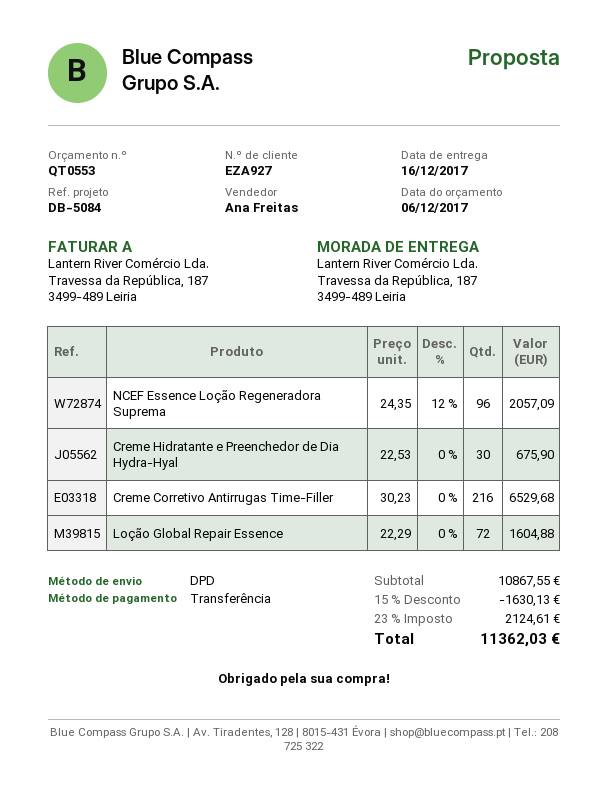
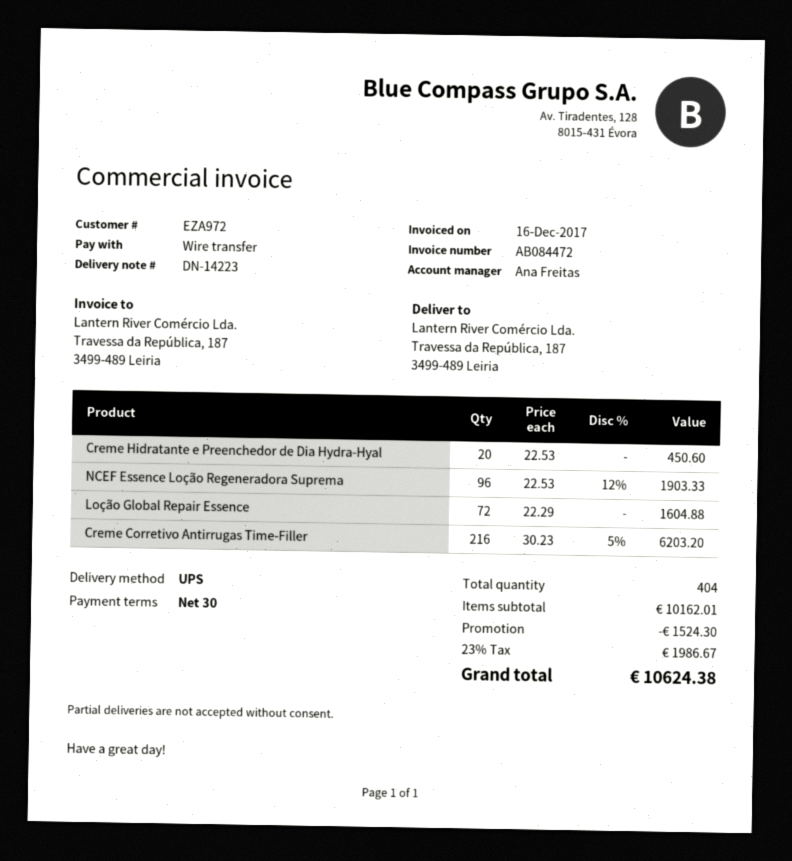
customer number: EZA927 -> EZA972
shipping method: DPD -> UPS
NCEF Essence Loção Regeneradora Suprema: 96 x 24.35 - 12% = 2057.09 -> 96 x 22.53 - 12% = 1903.33
Creme Hidratante e Preenchedor de Dia Hydra-Hyal: 30 x 22.53 = 675.90 -> 20 x 22.53 = 450.60
Creme Corretivo Antirrugas Time-Filler: 216 x 30.23 = 6529.68 -> 216 x 30.23 - 5% = 6203.20
subtotal: 10867.55 -> 10162.01
discount: 1630.13 -> 1524.30
tax: 23% = 2124.61 -> 23% = 1986.67
total: 11362.03 -> 10624.38

